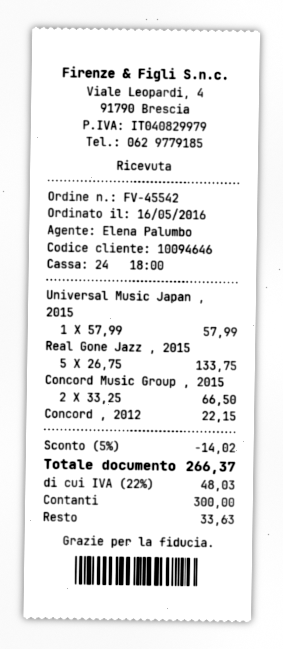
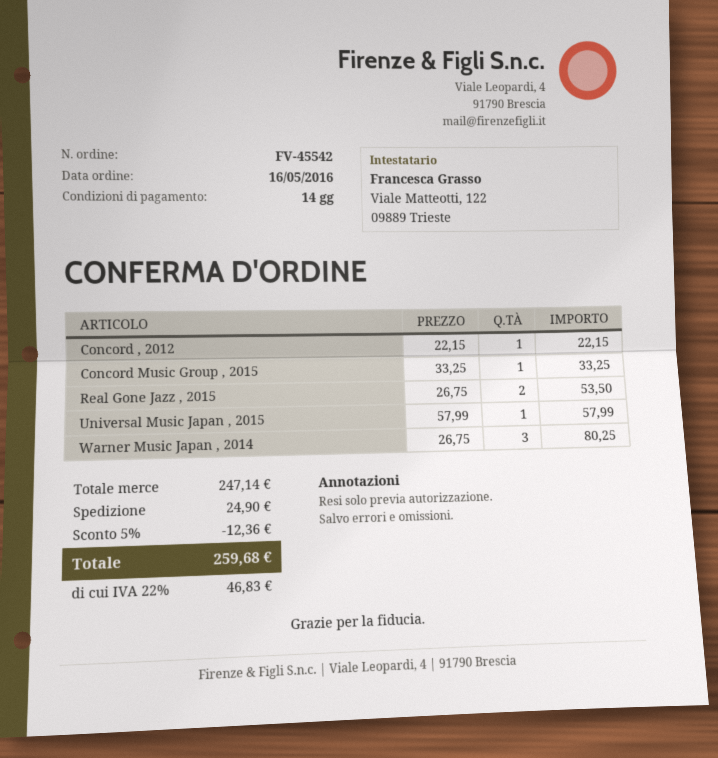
Real Gone Jazz , 2015: 5 x 26.75 = 133.75 -> 2 x 26.75 = 53.50
Concord Music Group , 2015: 2 x 33.25 = 66.50 -> 1 x 33.25 = 33.25
Warner Music Japan , 2014: none -> 3 x 26.75 = 80.25
discount: 5% = 14.02 -> 5% = 12.36
shipping: none -> 24.90
tax: 22% = 48.03 -> 22% = 46.83
total: 266.37 -> 259.68

